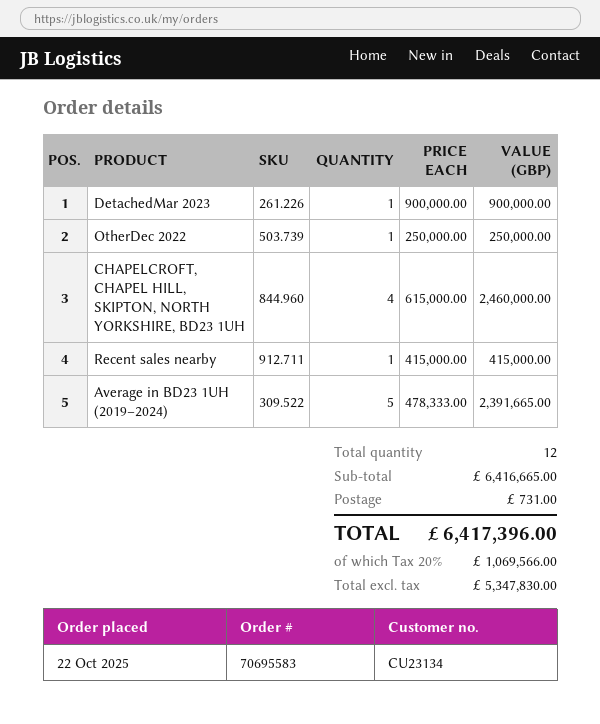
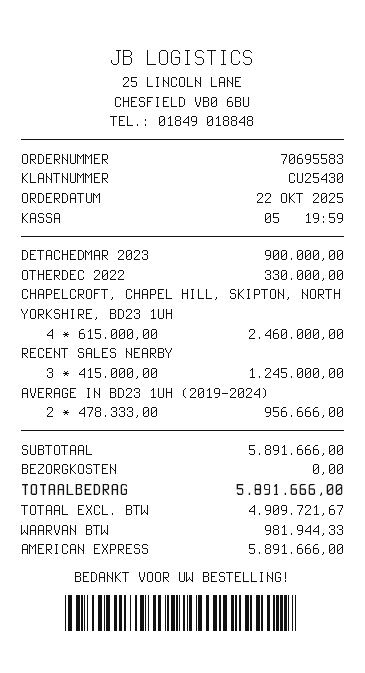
customer number: CU23134 -> CU25430
OtherDec 2022: 1 x 250000.00 = 250000.00 -> 1 x 330000.00 = 330000.00
Recent sales nearby: 1 x 415000.00 = 415000.00 -> 3 x 415000.00 = 1245000.00
Average in BD23 1UH (2019–2024): 5 x 478333.00 = 2391665.00 -> 2 x 478333.00 = 956666.00
subtotal: 6416665.00 -> 5891666.00
shipping: 731.00 -> 0.00
net: 5347830.00 -> 4909721.67
tax: 1069566.00 -> 981944.33
total: 6417396.00 -> 5891666.00

